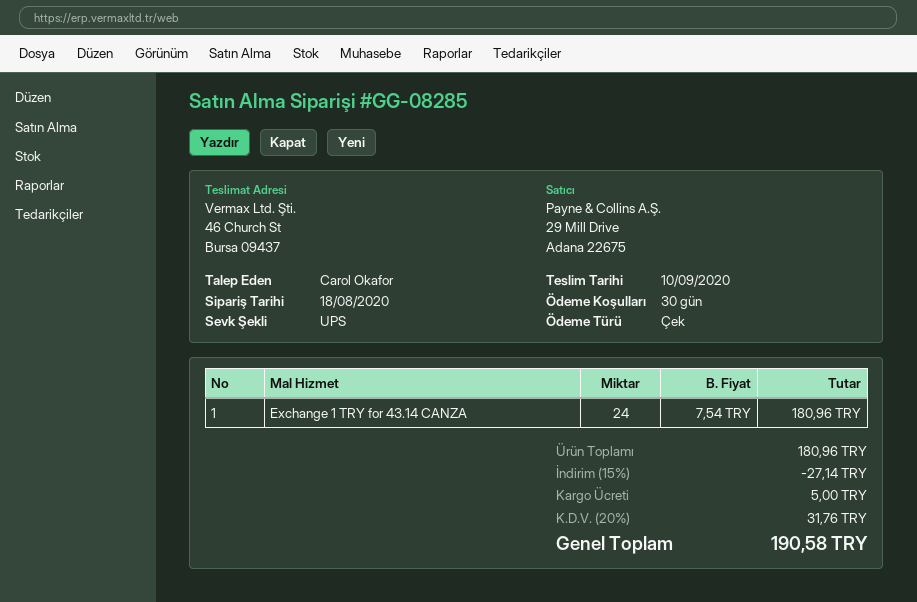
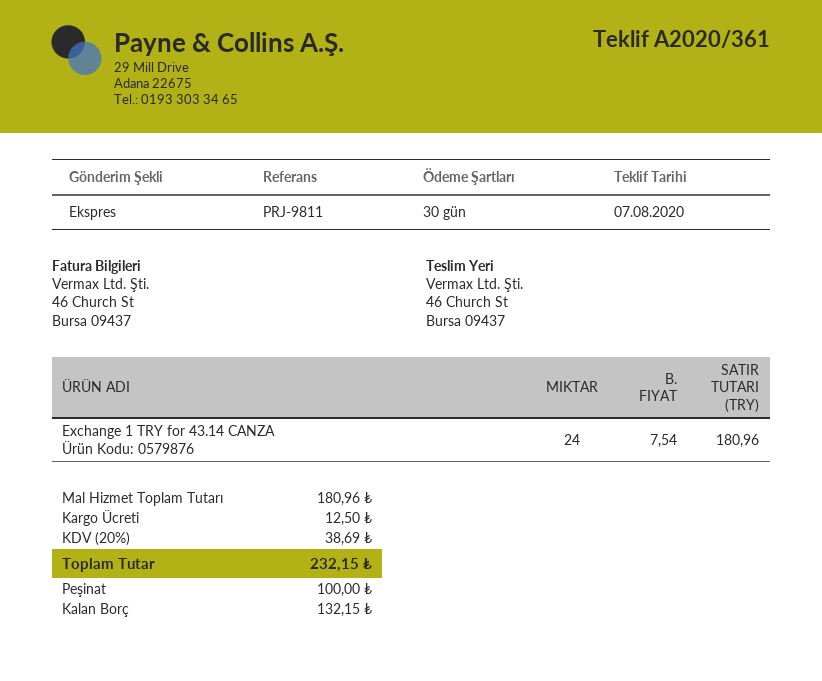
shipping method: UPS -> express
discount: 15% = 27.14 -> none
shipping: 5.00 -> 12.50
tax: 20% = 31.76 -> 20% = 38.69
total: 190.58 -> 232.15

